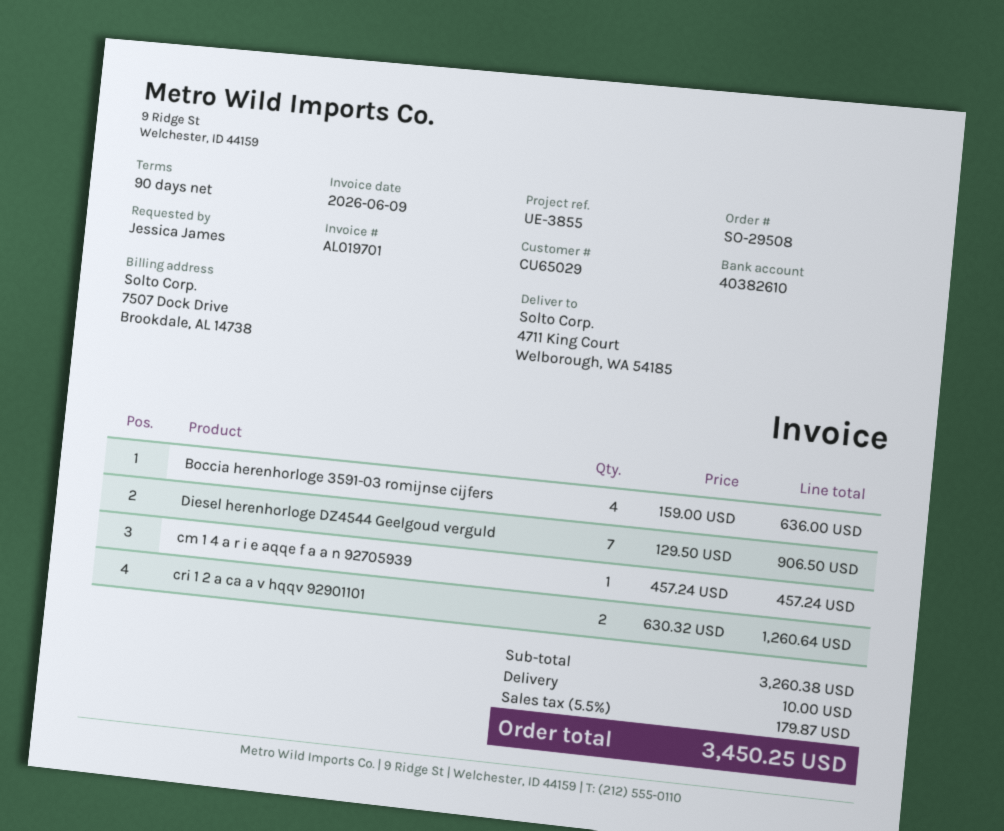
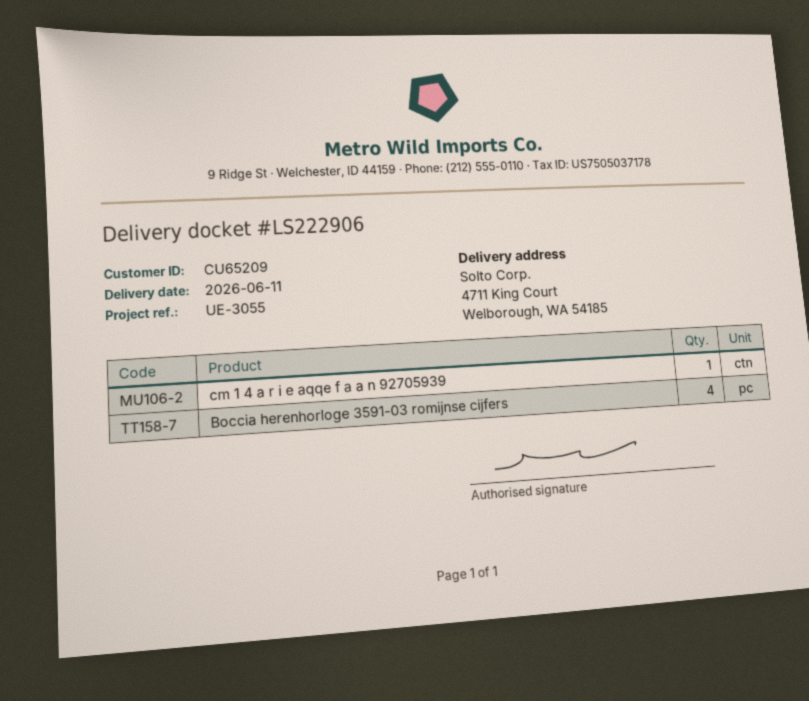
customer number: CU65029 -> CU65209
reference: UE-3855 -> UE-3055
Diesel herenhorloge DZ4544 Geelgoud verguld: 7 -> none
cri 1 2 a ca a v hqqv 92901101: 2 -> none

